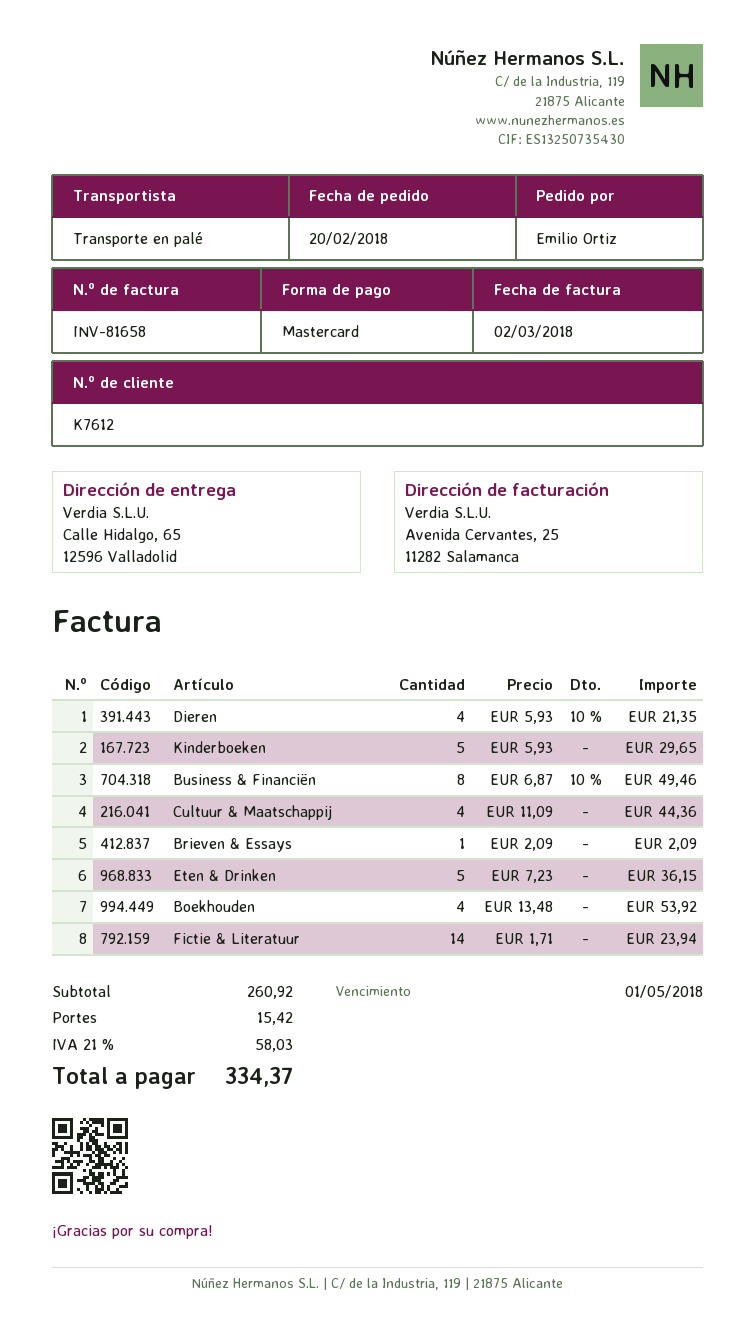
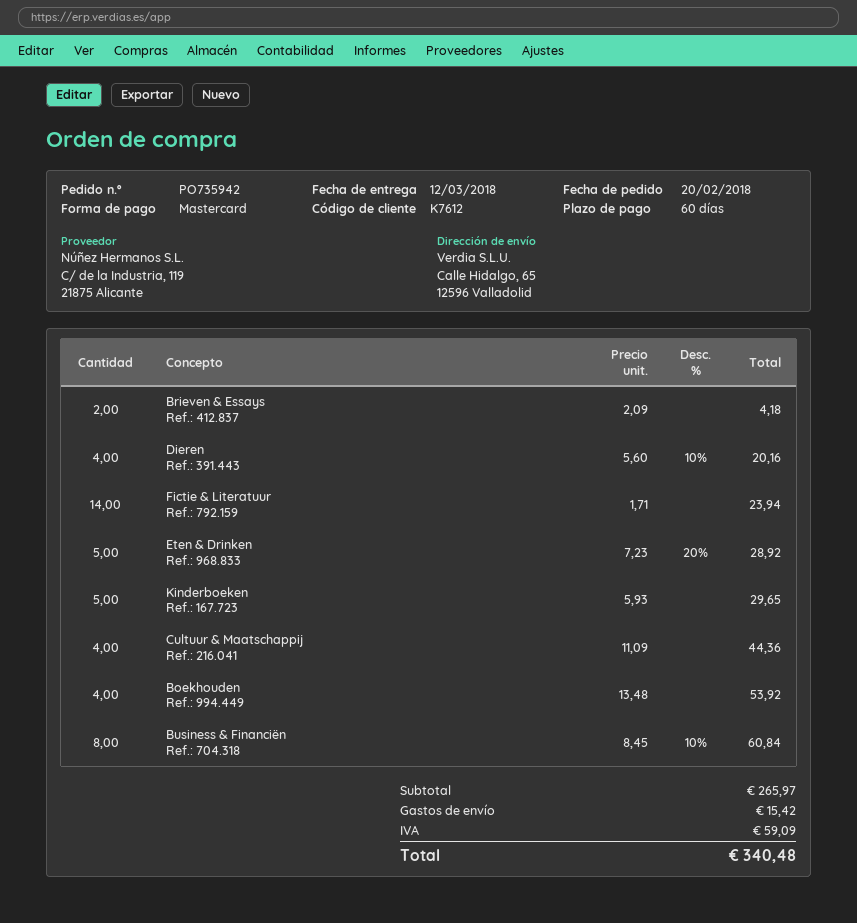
Dieren: 4 x 5.93 - 10% = 21.35 -> 4 x 5.60 - 10% = 20.16
Business & Financiën: 8 x 6.87 - 10% = 49.46 -> 8 x 8.45 - 10% = 60.84
Brieven & Essays: 1 x 2.09 = 2.09 -> 2 x 2.09 = 4.18
Eten & Drinken: 5 x 7.23 = 36.15 -> 5 x 7.23 - 20% = 28.92
subtotal: 260.92 -> 265.97
tax: 58.03 -> 59.09
total: 334.37 -> 340.48

